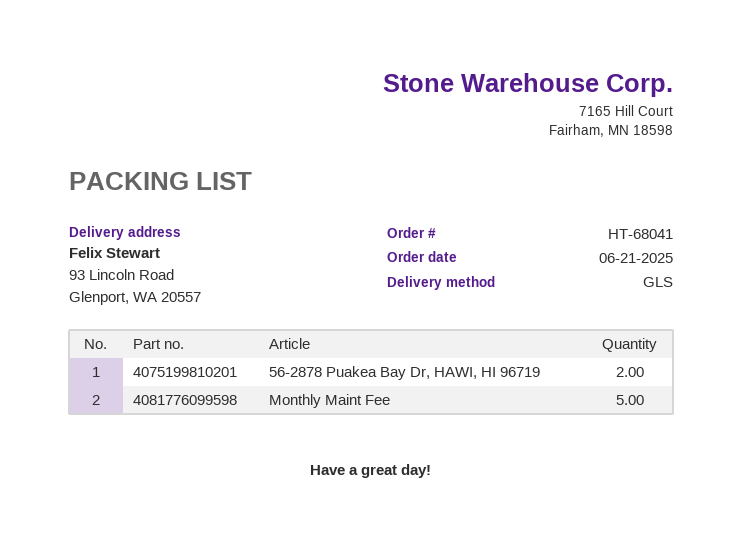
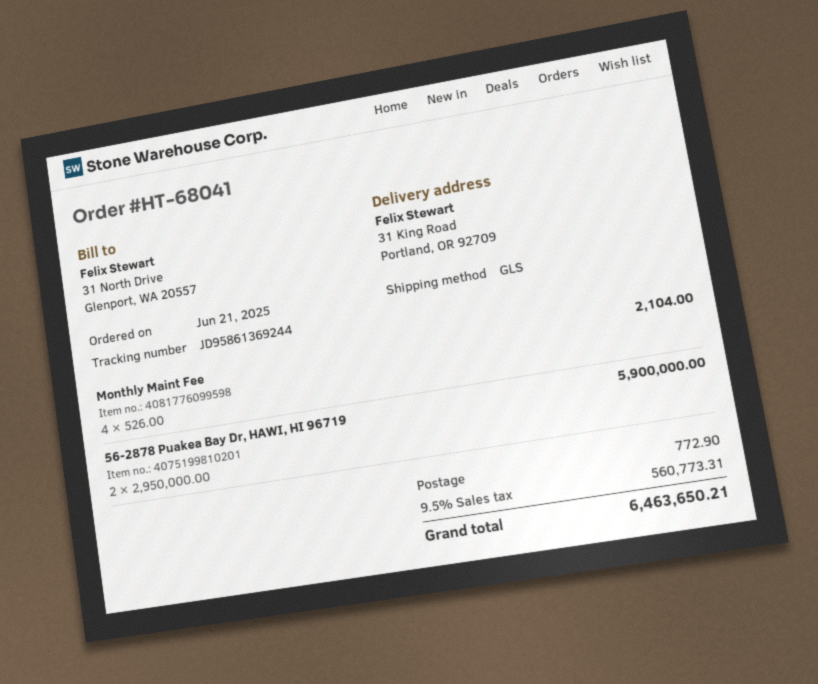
ship to: 93 Lincoln Road, Glenport, WA 20557 -> 31 King Road, Portland, OR 92709
Monthly Maint Fee: 5 -> 4

